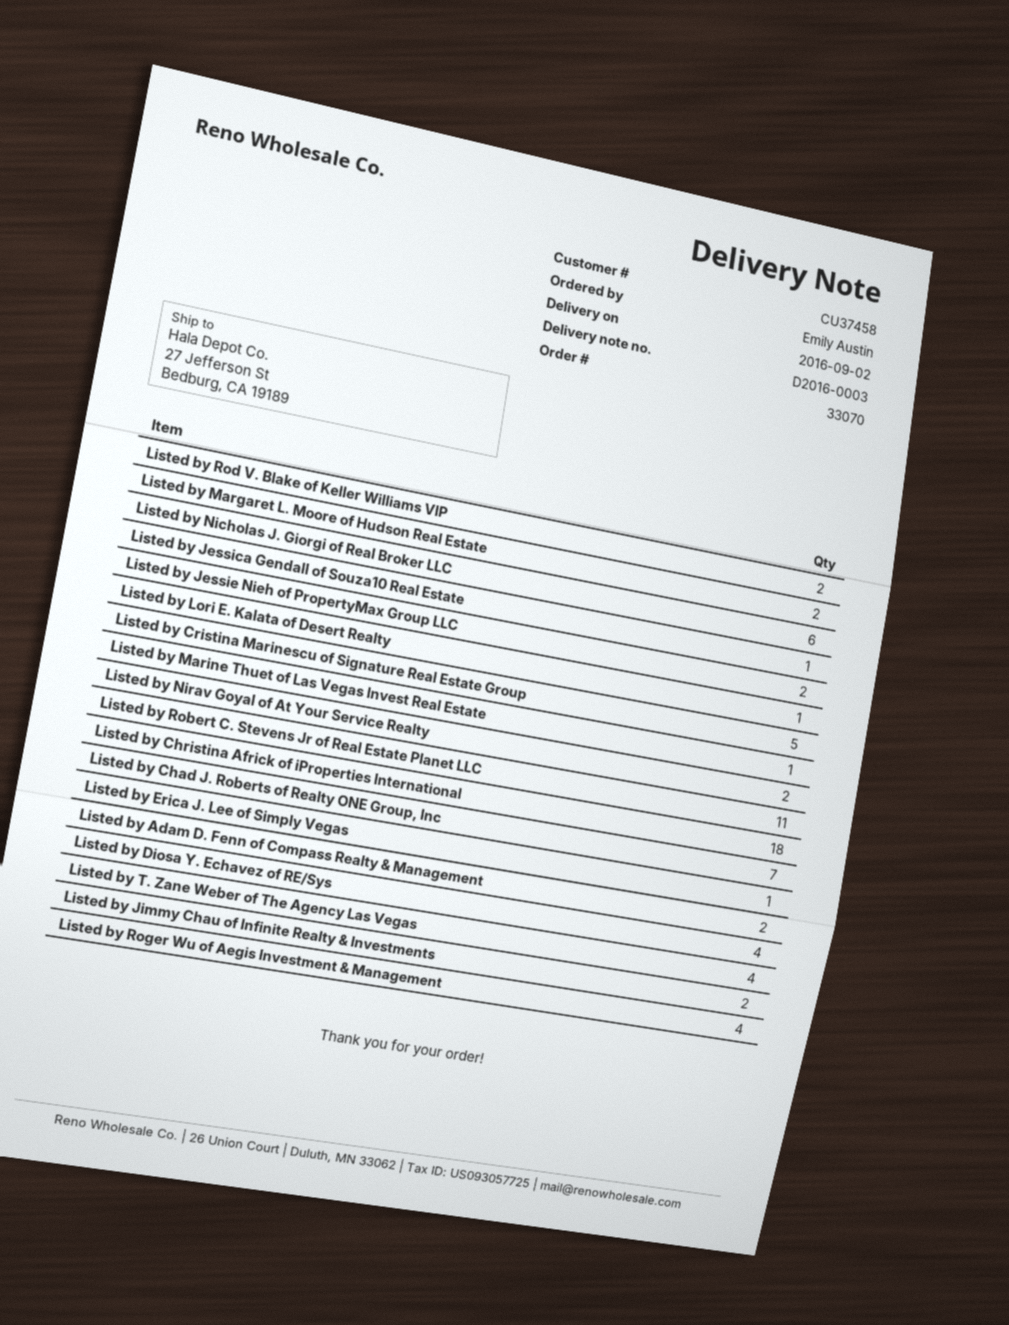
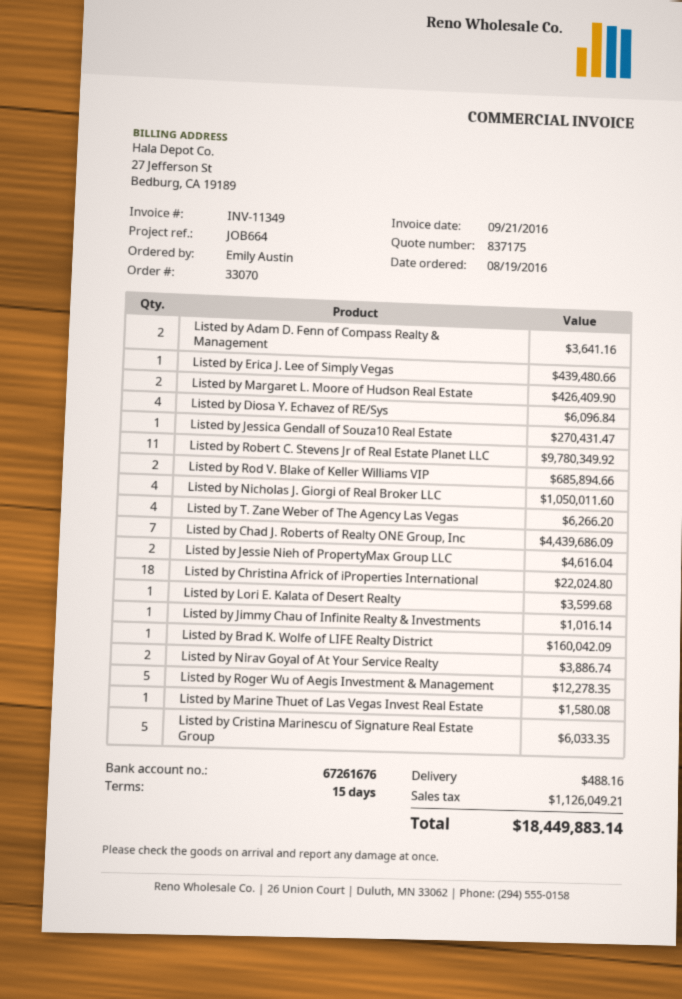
Listed by Nicholas J. Giorgi of Real Broker LLC: 6 -> 4
Listed by Jimmy Chau of Infinite Realty & Investments: 2 -> 1
Listed by Roger Wu of Aegis Investment & Management: 4 -> 5
Listed by Brad K. Wolfe of LIFE Realty District: none -> 1

